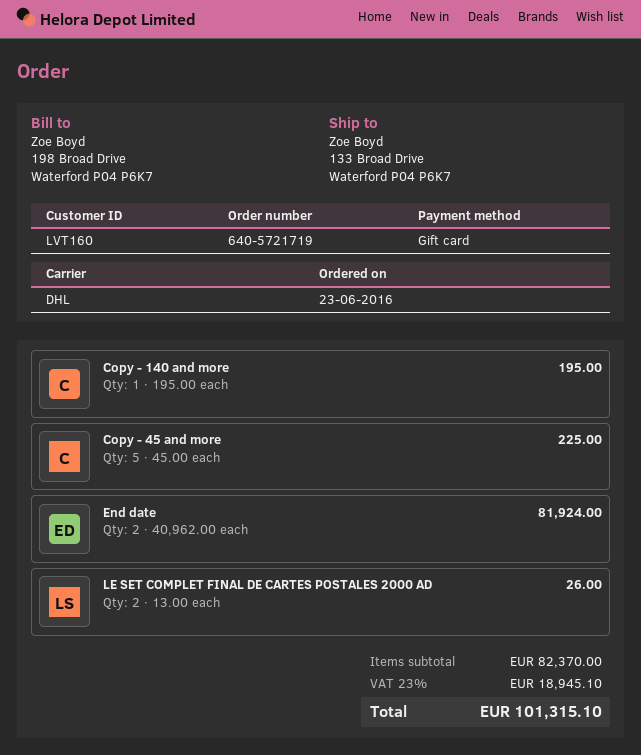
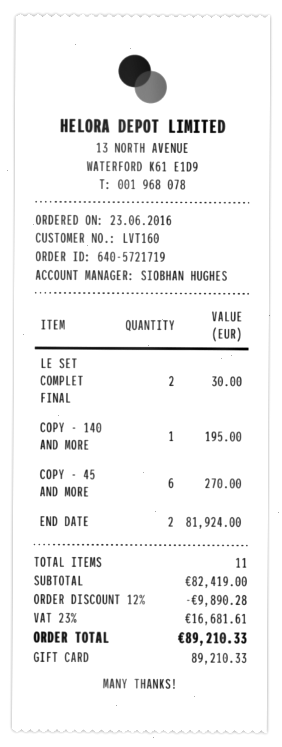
Copy - 45 and more: 5 for 225.00 -> 6 for 270.00
LE SET COMPLET FINAL DE CARTES POSTALES 2000 AD: 2 for 26.00 -> 2 for 30.00
subtotal: 82370.00 -> 82419.00
discount: none -> 12% = 9890.28
tax: 23% = 18945.10 -> 23% = 16681.61
total: 101315.10 -> 89210.33

